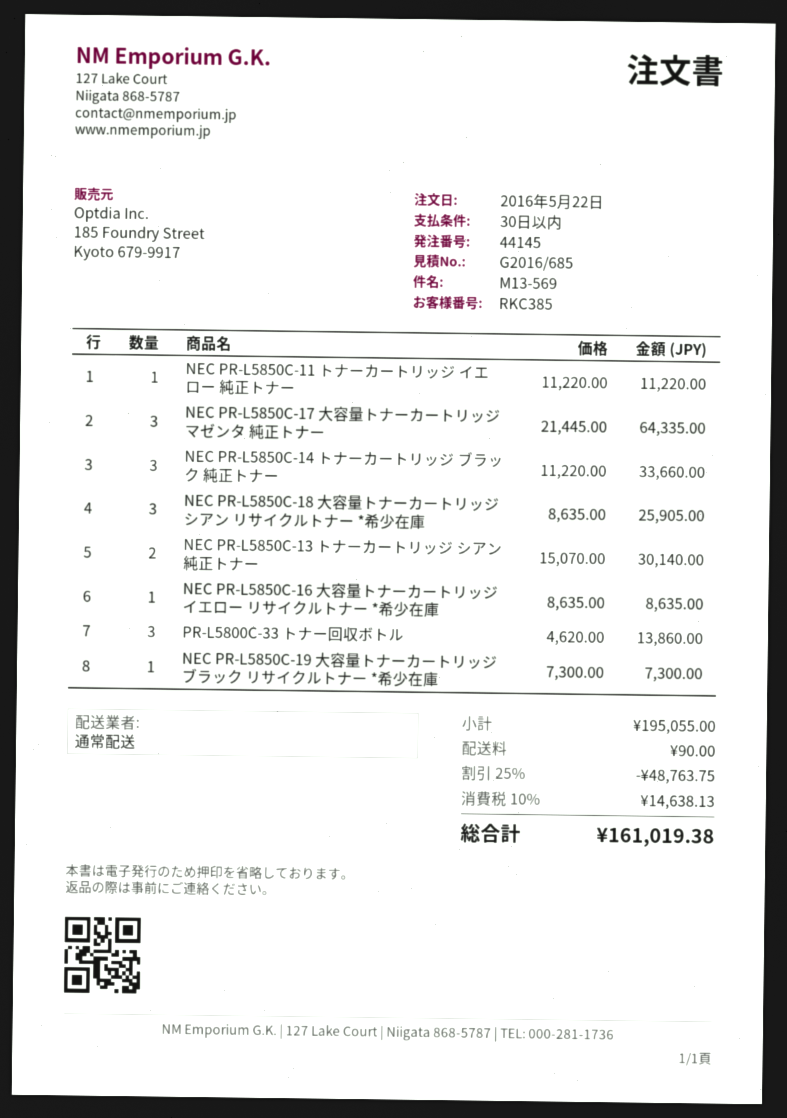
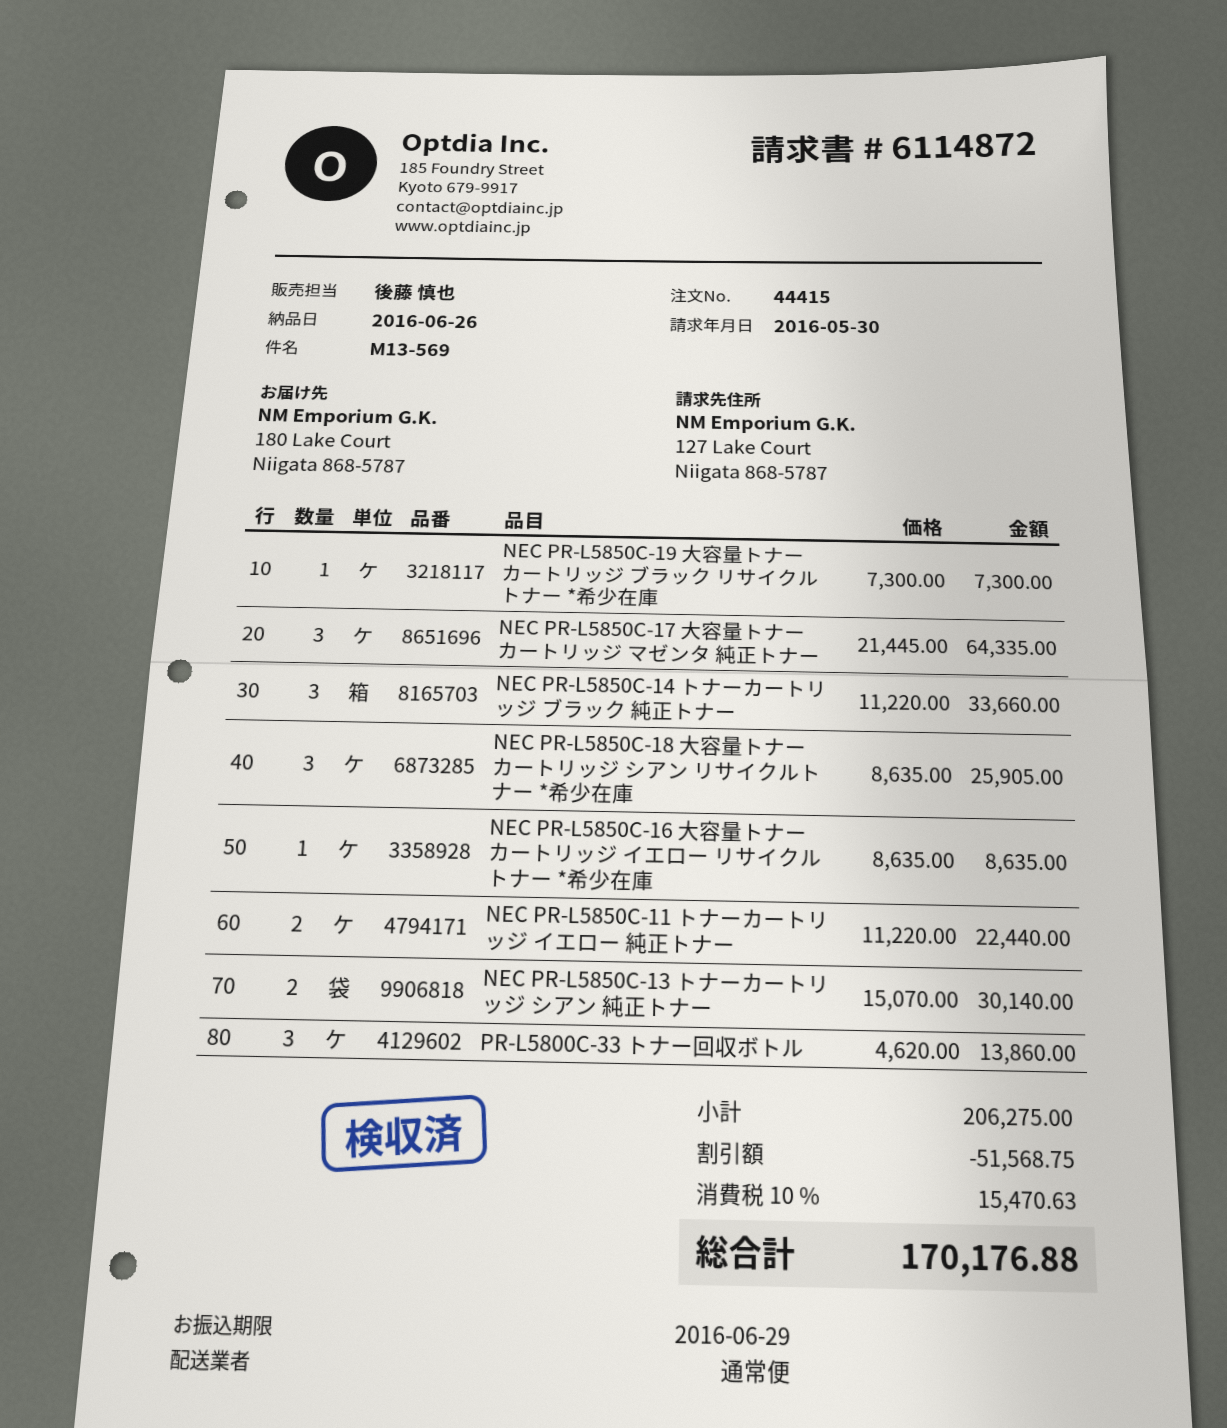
order number: 44145 -> 44415
NEC PR-L5850C-11 トナーカートリッジ イエロー 純正トナー: 1 x 11220.00 = 11220.00 -> 2 x 11220.00 = 22440.00
subtotal: 195055.00 -> 206275.00
discount: 48763.75 -> 51568.75
shipping: 90.00 -> none
tax: 10% = 14638.13 -> 10% = 15470.63
total: 161019.38 -> 170176.88

